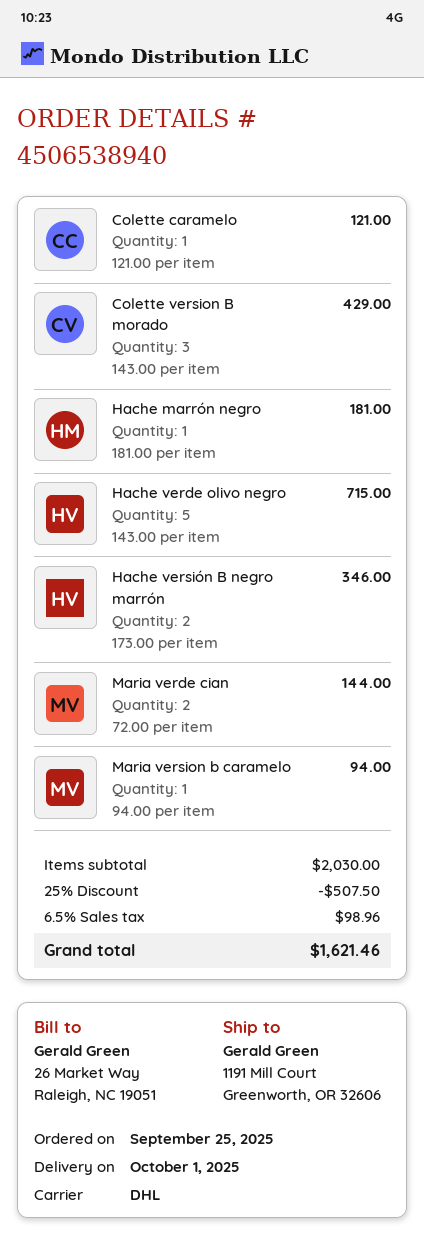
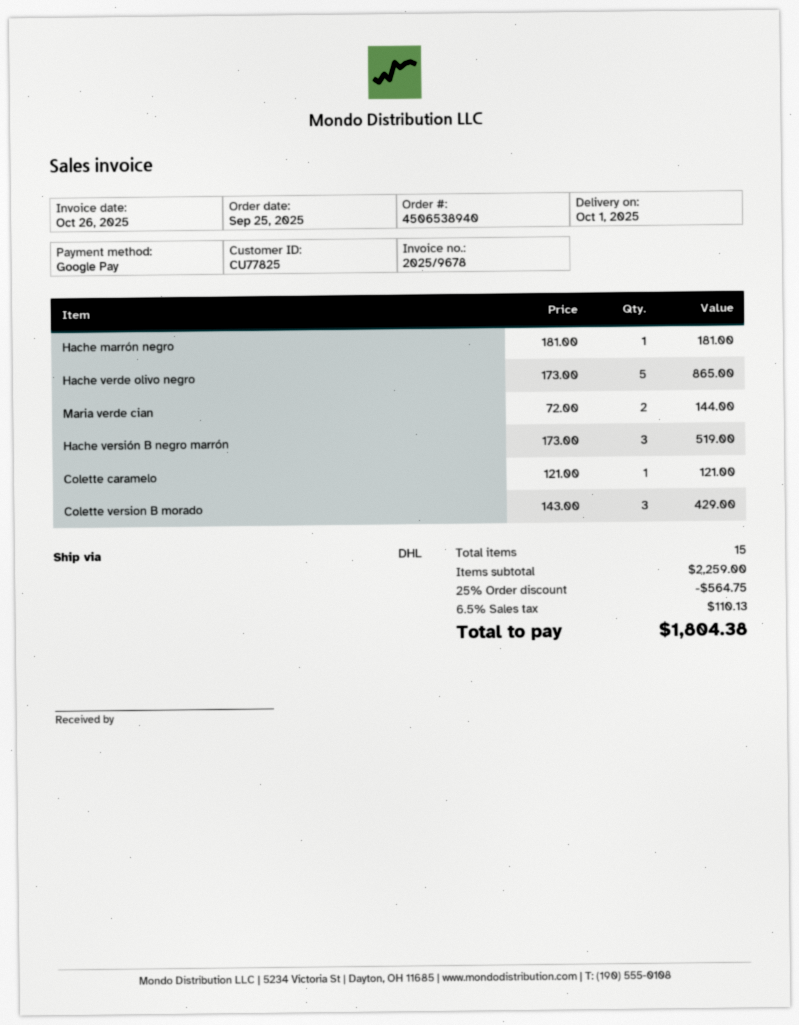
Hache verde olivo negro: 5 x 143.00 = 715.00 -> 5 x 173.00 = 865.00
Hache versión B negro marrón: 2 x 173.00 = 346.00 -> 3 x 173.00 = 519.00
Maria version b caramelo: 1 x 94.00 = 94.00 -> none
subtotal: 2030.00 -> 2259.00
discount: 25% = 507.50 -> 25% = 564.75
tax: 6.5% = 98.96 -> 6.5% = 110.13
total: 1621.46 -> 1804.38

